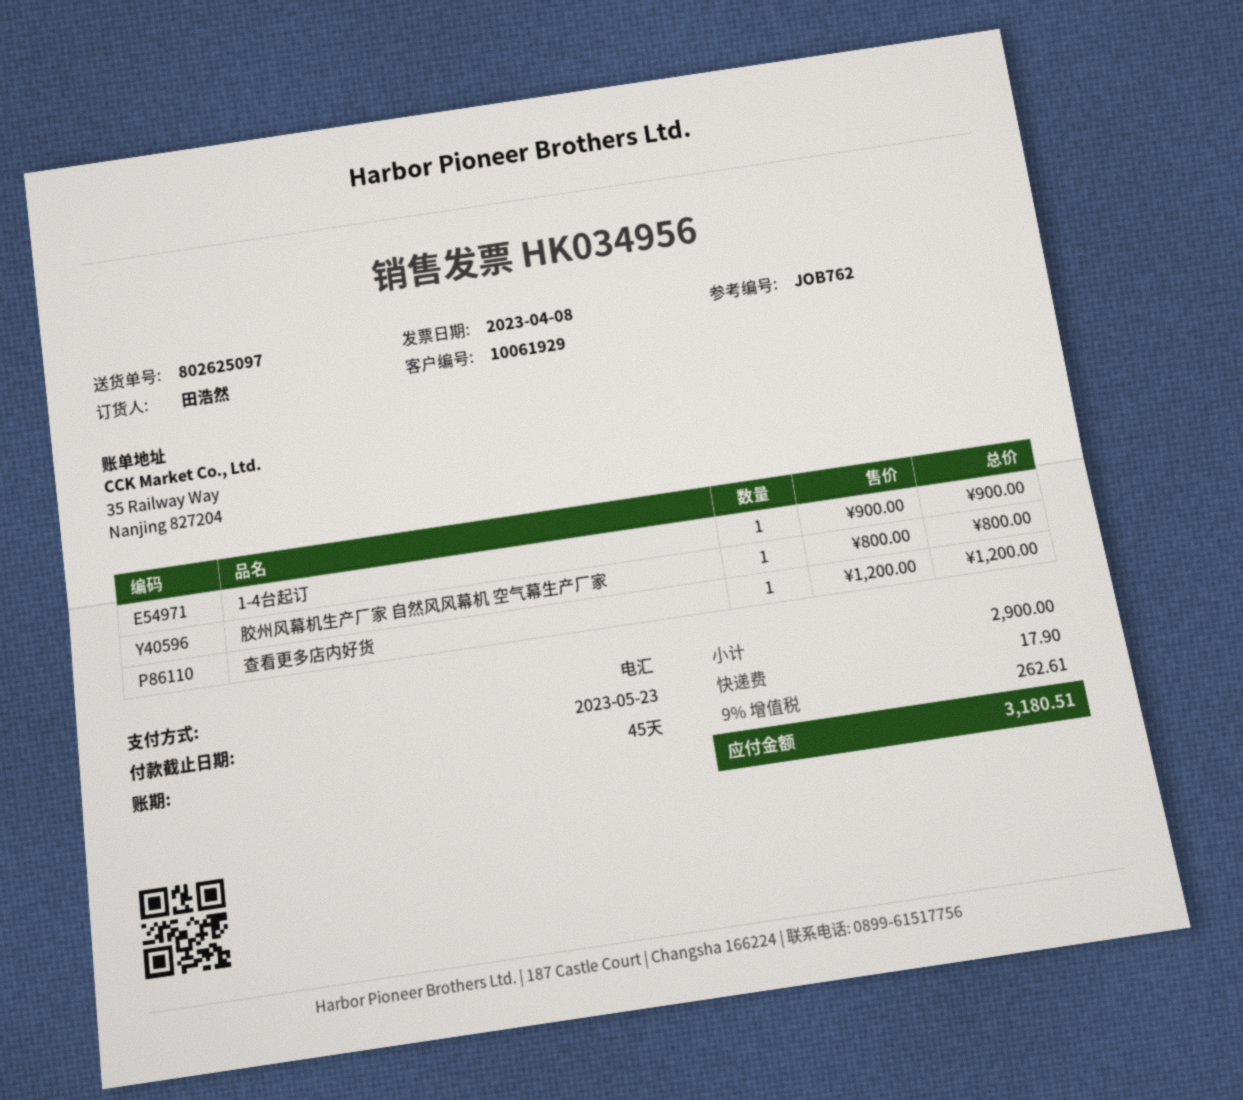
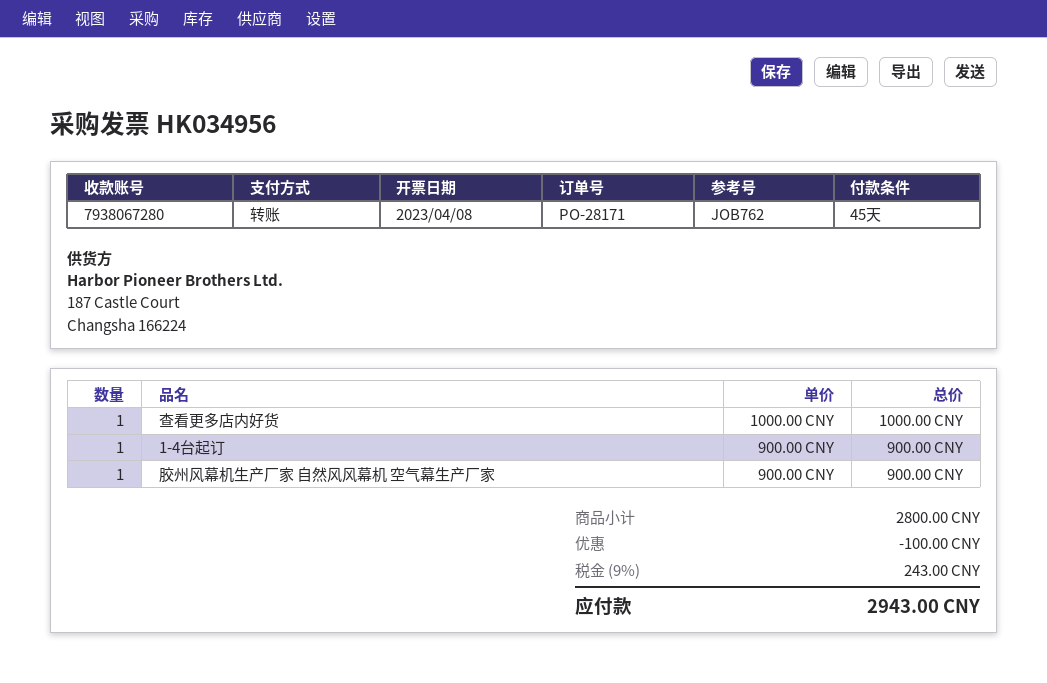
胶州风幕机生产厂家 自然风风幕机 空气幕生产厂家: 1 x 800.00 = 800.00 -> 1 x 900.00 = 900.00
查看更多店内好货: 1 x 1200.00 = 1200.00 -> 1 x 1000.00 = 1000.00
subtotal: 2900.00 -> 2800.00
discount: none -> 100.00
shipping: 17.90 -> none
tax: 9% = 262.61 -> 9% = 243.00
total: 3180.51 -> 2943.00

